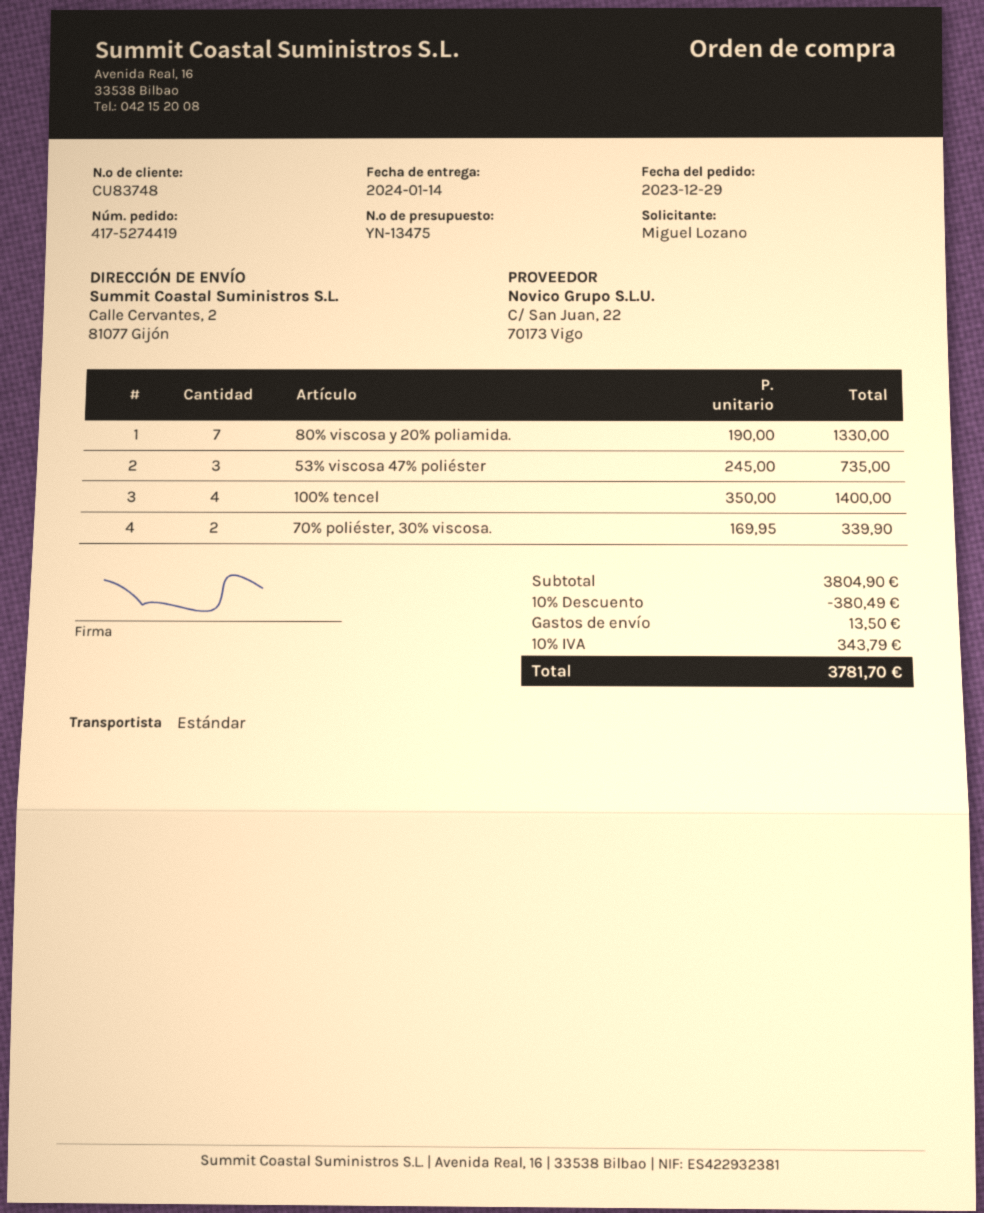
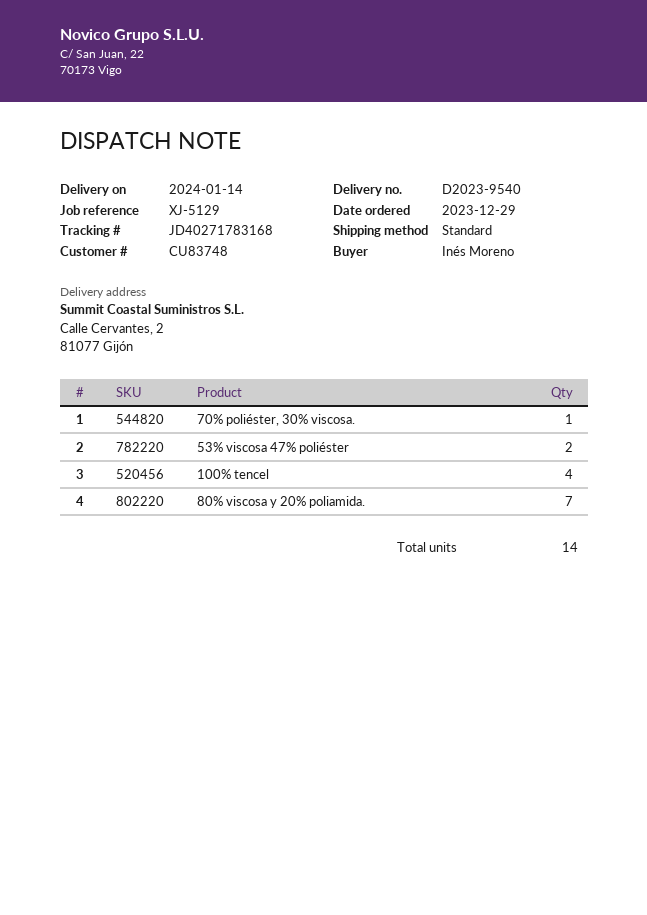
ordered by: Miguel Lozano -> Inés Moreno
53% viscosa 47% poliéster: 3 -> 2
70% poliéster, 30% viscosa.: 2 -> 1

